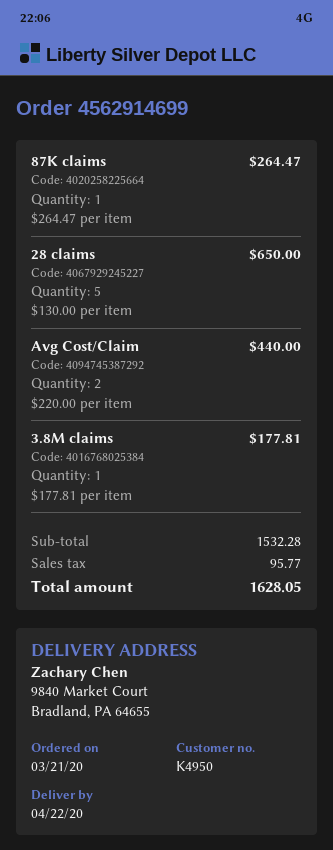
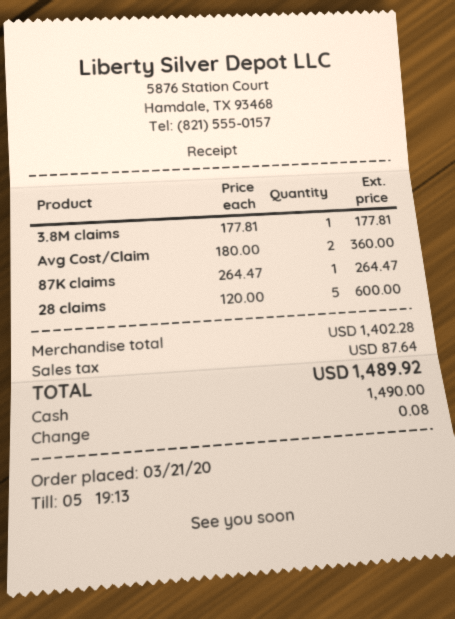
28 claims: 5 x 130.00 = 650.00 -> 5 x 120.00 = 600.00
Avg Cost/Claim: 2 x 220.00 = 440.00 -> 2 x 180.00 = 360.00
subtotal: 1532.28 -> 1402.28
tax: 95.77 -> 87.64
total: 1628.05 -> 1489.92

